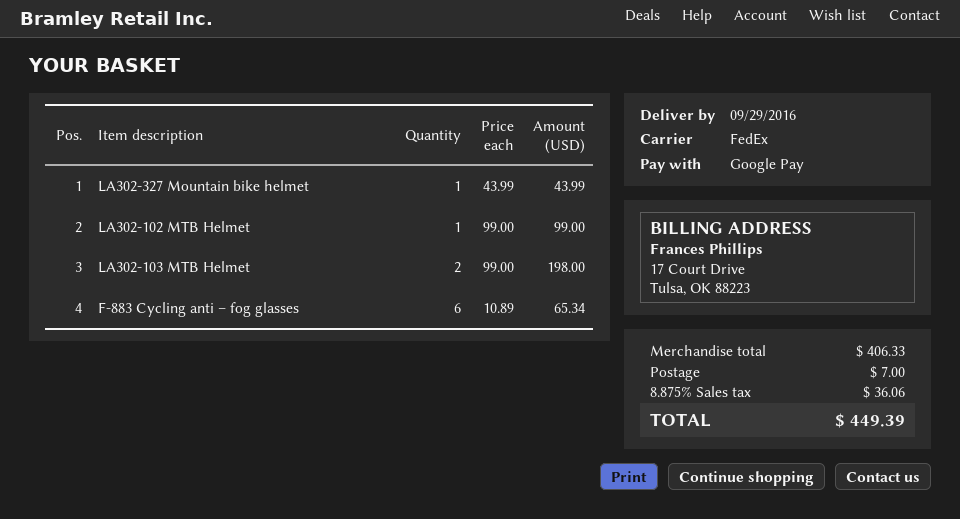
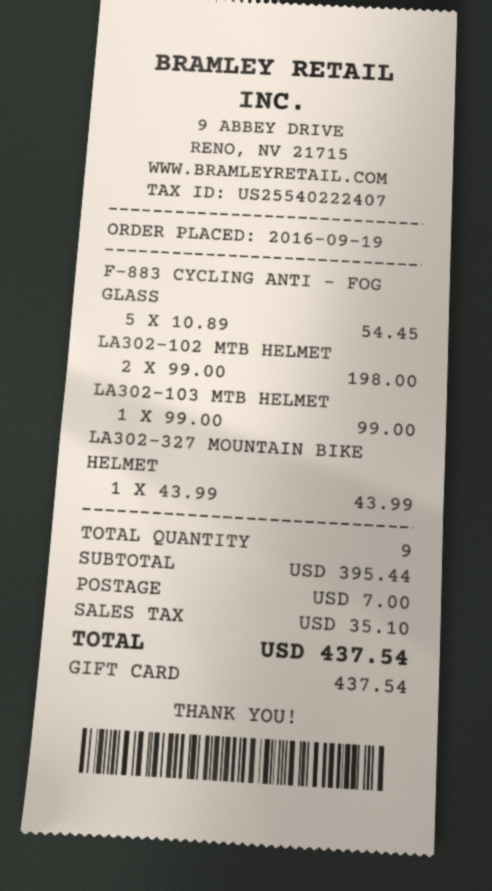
payment method: Google Pay -> gift card
LA302-102 MTB Helmet: 1 x 99.00 = 99.00 -> 2 x 99.00 = 198.00
LA302-103 MTB Helmet: 2 x 99.00 = 198.00 -> 1 x 99.00 = 99.00
F-883 Cycling anti – fog glasses: 6 x 10.89 = 65.34 -> 5 x 10.89 = 54.45
subtotal: 406.33 -> 395.44
tax: 36.06 -> 35.10
total: 449.39 -> 437.54

